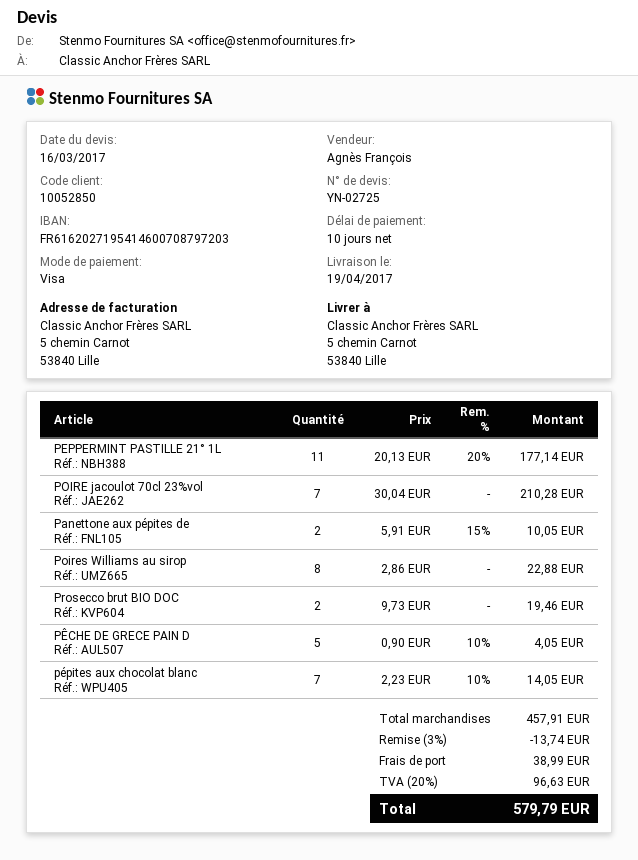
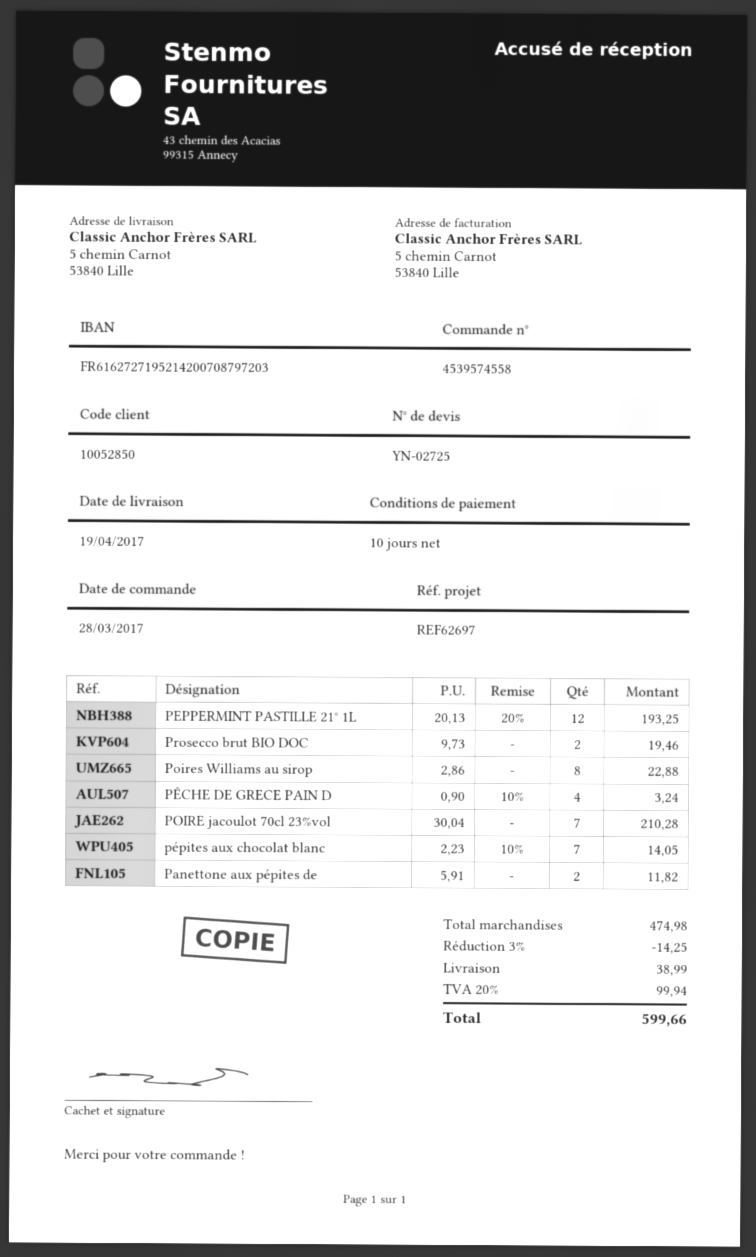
bank account: FR6162027195414600708797203 -> FR6162727195214200708797203
PEPPERMINT PASTILLE 21° 1L: 11 x 20.13 - 20% = 177.14 -> 12 x 20.13 - 20% = 193.25
Panettone aux pépites de: 2 x 5.91 - 15% = 10.05 -> 2 x 5.91 = 11.82
PÊCHE DE GRECE PAIN D: 5 x 0.90 - 10% = 4.05 -> 4 x 0.90 - 10% = 3.24
subtotal: 457.91 -> 474.98
discount: 3% = 13.74 -> 3% = 14.25
tax: 20% = 96.63 -> 20% = 99.94
total: 579.79 -> 599.66

